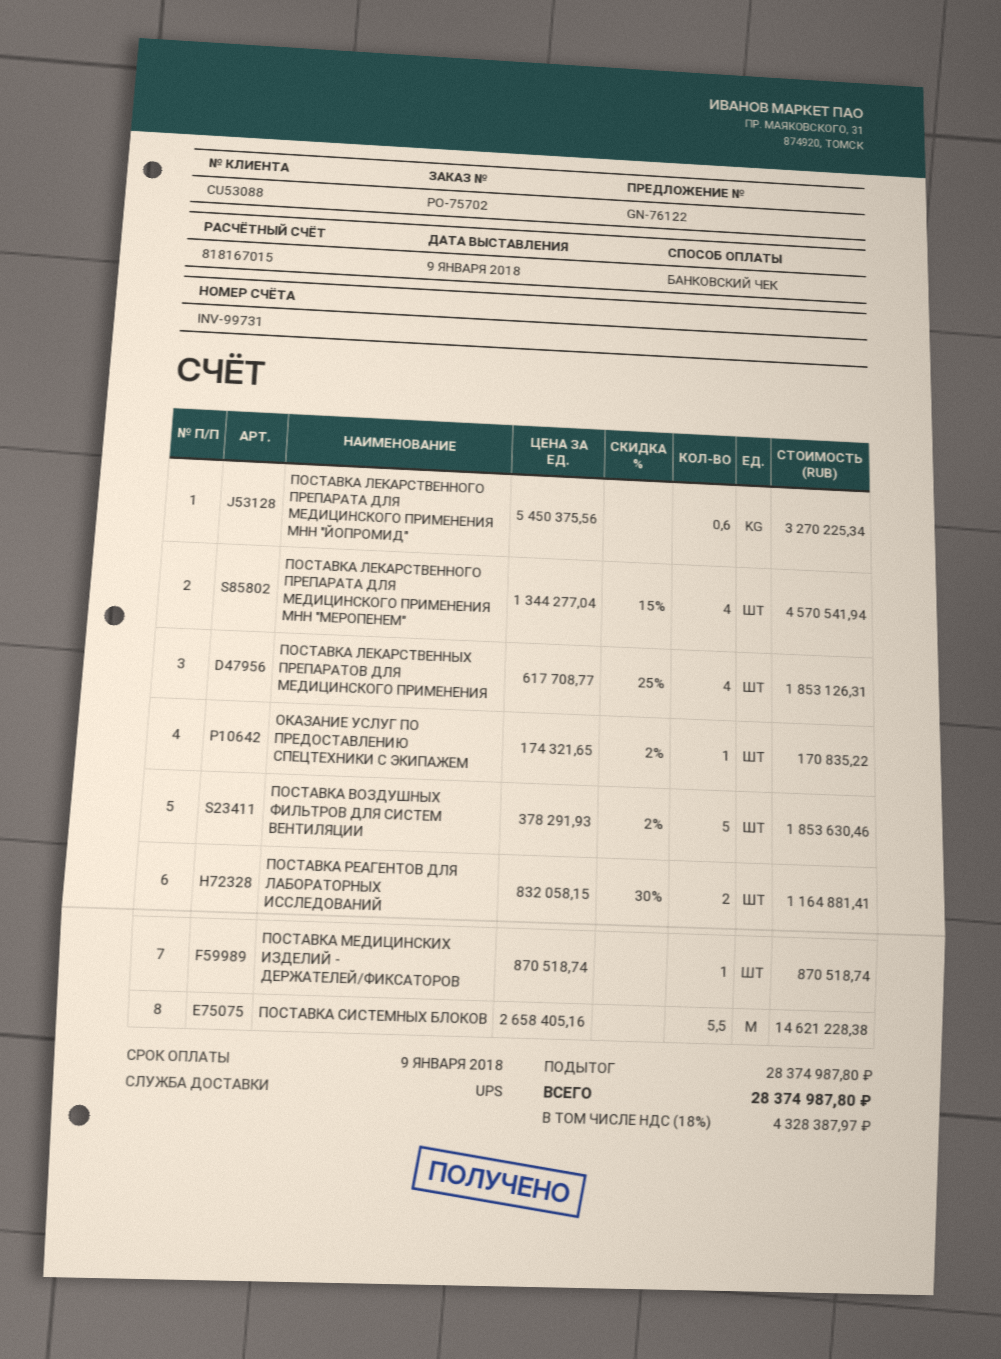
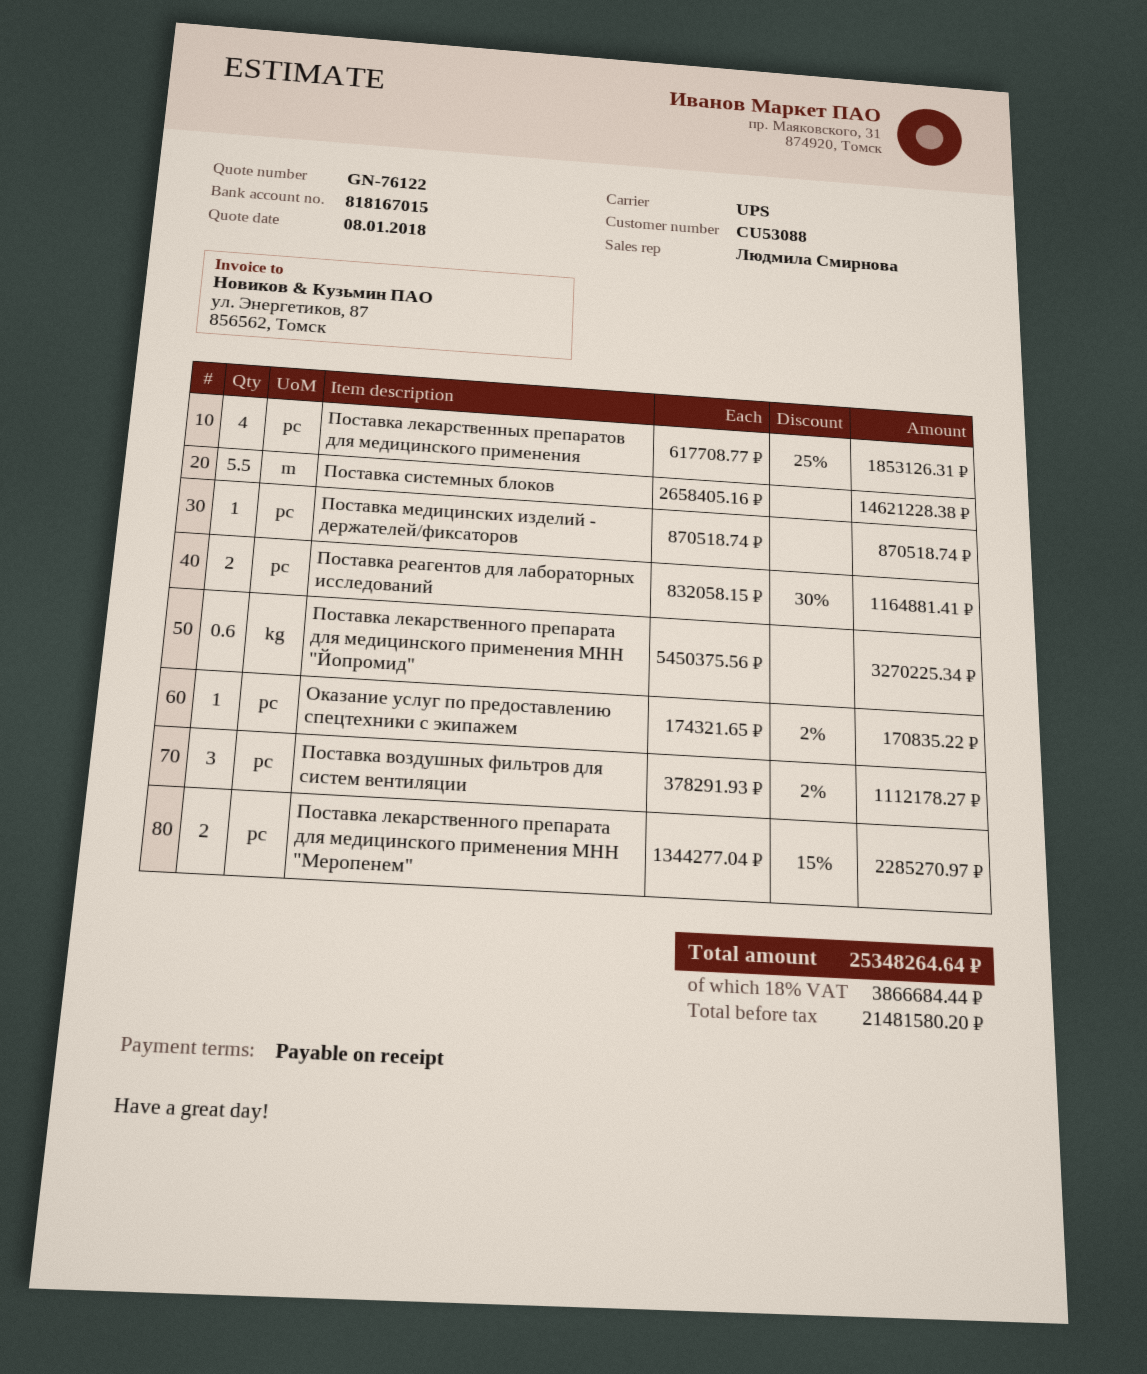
ПОСТАВКА ЛЕКАРСТВЕННОГО ПРЕПАРАТА ДЛЯ МЕДИЦИНСКОГО ПРИМЕНЕНИЯ МНН "МЕРОПЕНЕМ": 4 x 1344277.04 - 15% = 4570541.94 -> 2 x 1344277.04 - 15% = 2285270.97
ПОСТАВКА ВОЗДУШНЫХ ФИЛЬТРОВ ДЛЯ СИСТЕМ ВЕНТИЛЯЦИИ: 5 x 378291.93 - 2% = 1853630.46 -> 3 x 378291.93 - 2% = 1112178.27
tax: 18% = 4328387.97 -> 18% = 3866684.44
total: 28374987.80 -> 25348264.64

